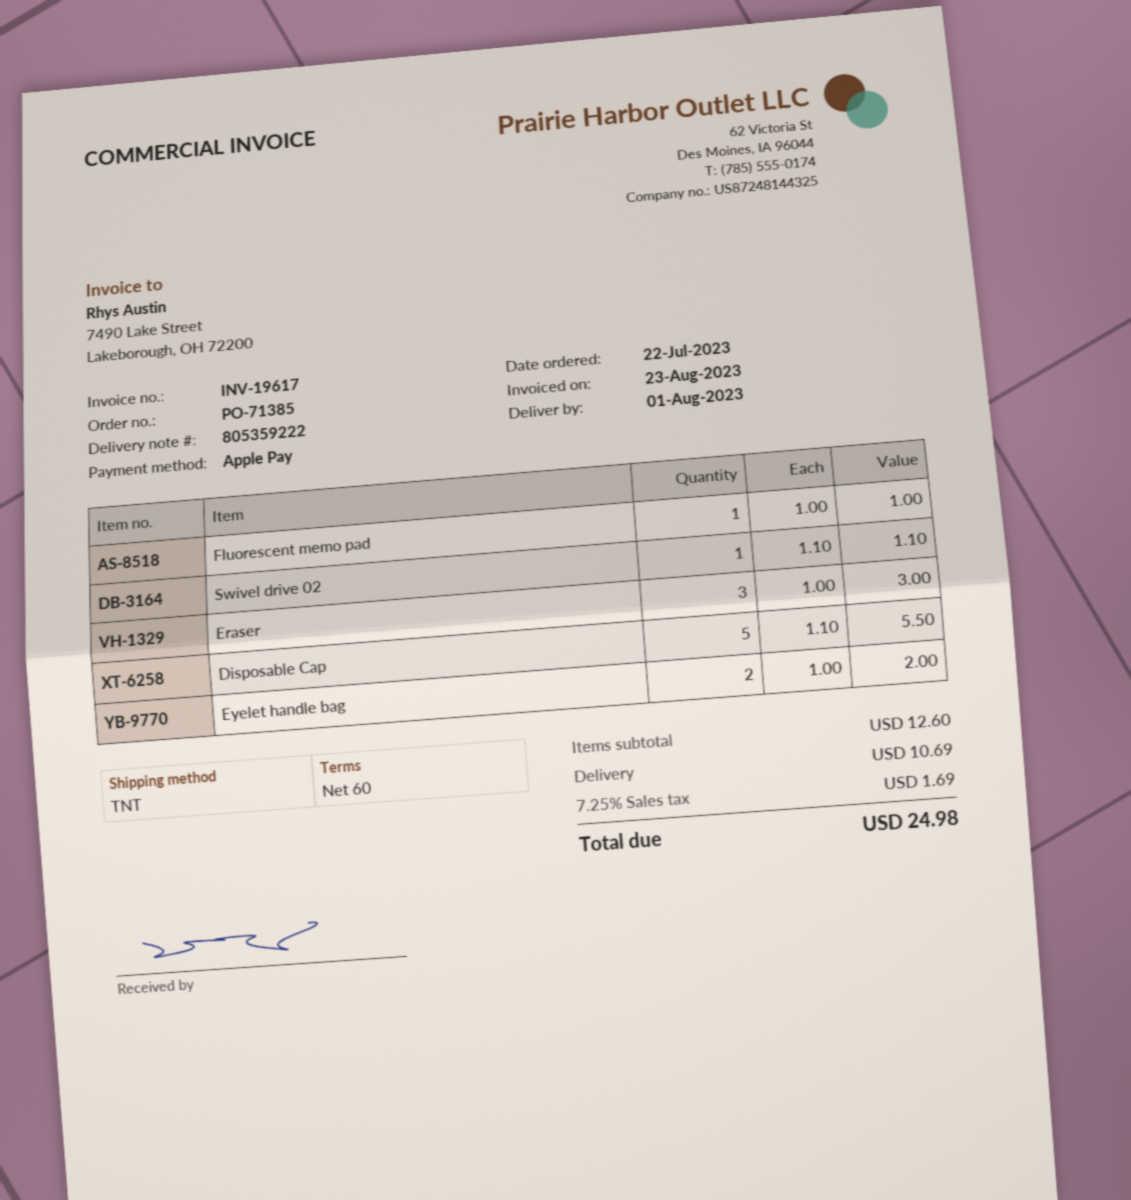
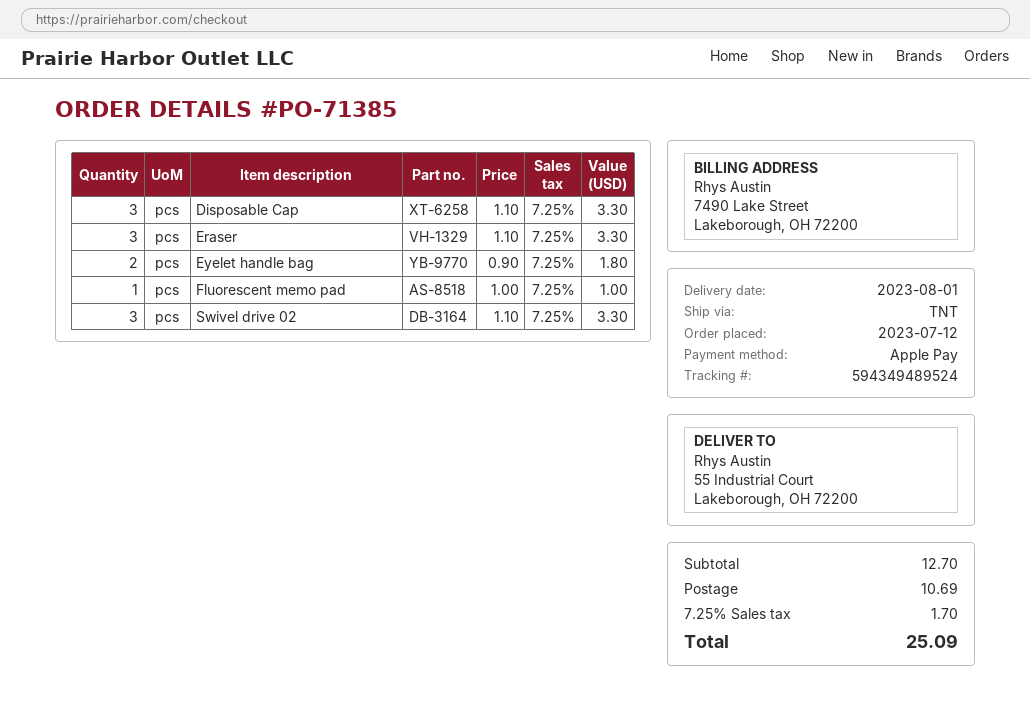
order date: 2023-07-22 -> 2023-07-12
Swivel drive 02: 1 x 1.10 = 1.10 -> 3 x 1.10 = 3.30
Eraser: 3 x 1.00 = 3.00 -> 3 x 1.10 = 3.30
Disposable Cap: 5 x 1.10 = 5.50 -> 3 x 1.10 = 3.30
Eyelet handle bag: 2 x 1.00 = 2.00 -> 2 x 0.90 = 1.80
subtotal: 12.60 -> 12.70
tax: 7.25% = 1.69 -> 7.25% = 1.70
total: 24.98 -> 25.09

